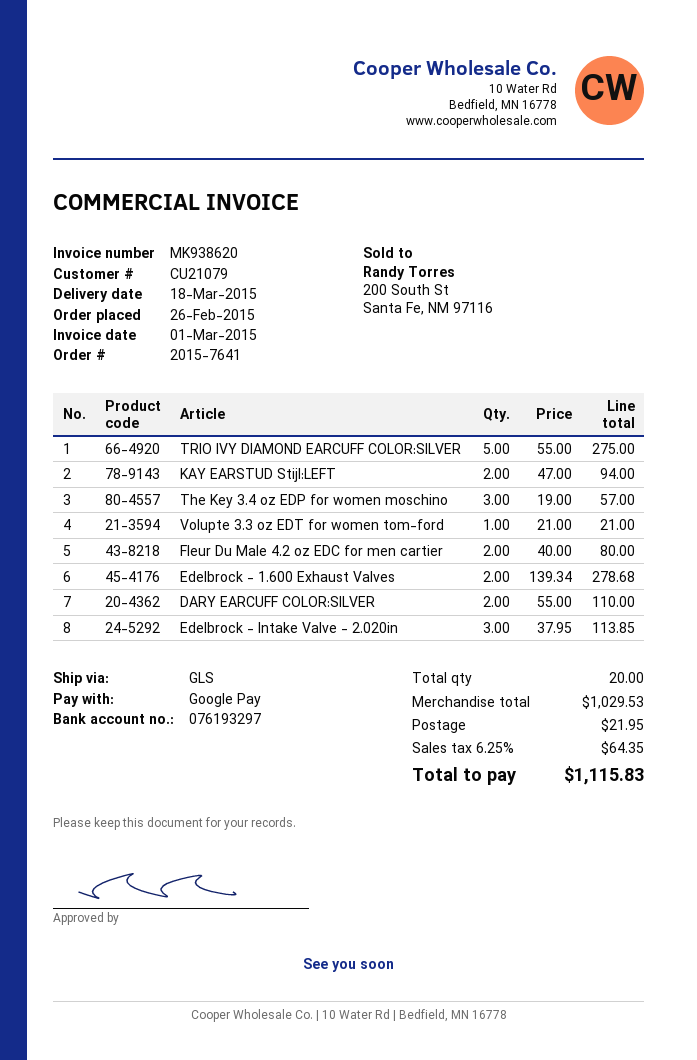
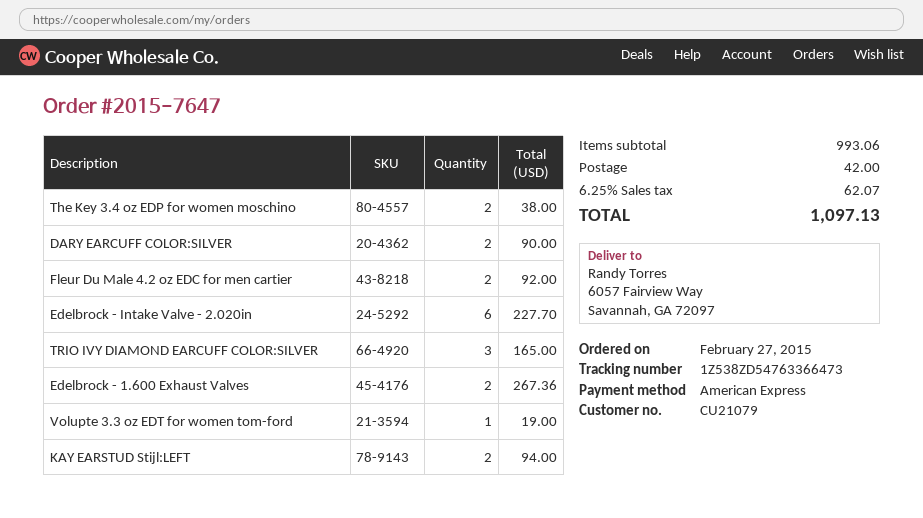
order number: 2015-7641 -> 2015-7647
order date: 2015-02-26 -> 2015-02-27
payment method: Google Pay -> American Express
TRIO IVY DIAMOND EARCUFF COLOR:SILVER: 5 for 275.00 -> 3 for 165.00
The Key 3.4 oz EDP for women moschino: 3 for 57.00 -> 2 for 38.00
Volupte 3.3 oz EDT for women tom-ford: 1 for 21.00 -> 1 for 19.00
Fleur Du Male 4.2 oz EDC for men cartier: 2 for 80.00 -> 2 for 92.00
Edelbrock - 1.600 Exhaust Valves: 2 for 278.68 -> 2 for 267.36
DARY EARCUFF COLOR:SILVER: 2 for 110.00 -> 2 for 90.00
Edelbrock - Intake Valve - 2.020in: 3 for 113.85 -> 6 for 227.70
subtotal: 1029.53 -> 993.06
shipping: 21.95 -> 42.00
tax: 6.25% = 64.35 -> 6.25% = 62.07
total: 1115.83 -> 1097.13

